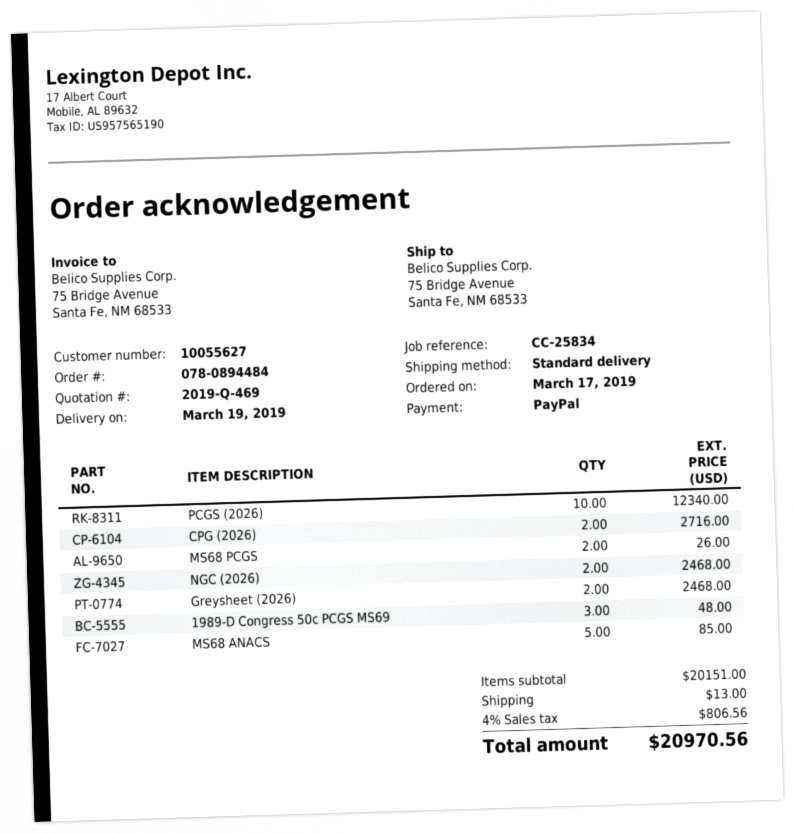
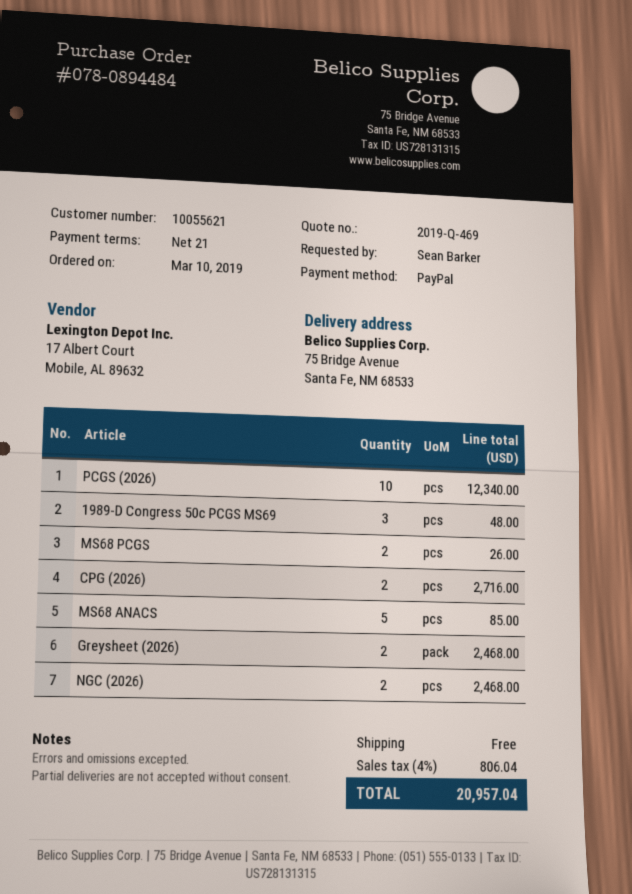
order date: 2019-03-17 -> 2019-03-10
customer number: 10055627 -> 10055621
shipping: 13.00 -> 0.00
tax: 4% = 806.56 -> 4% = 806.04
total: 20970.56 -> 20957.04

